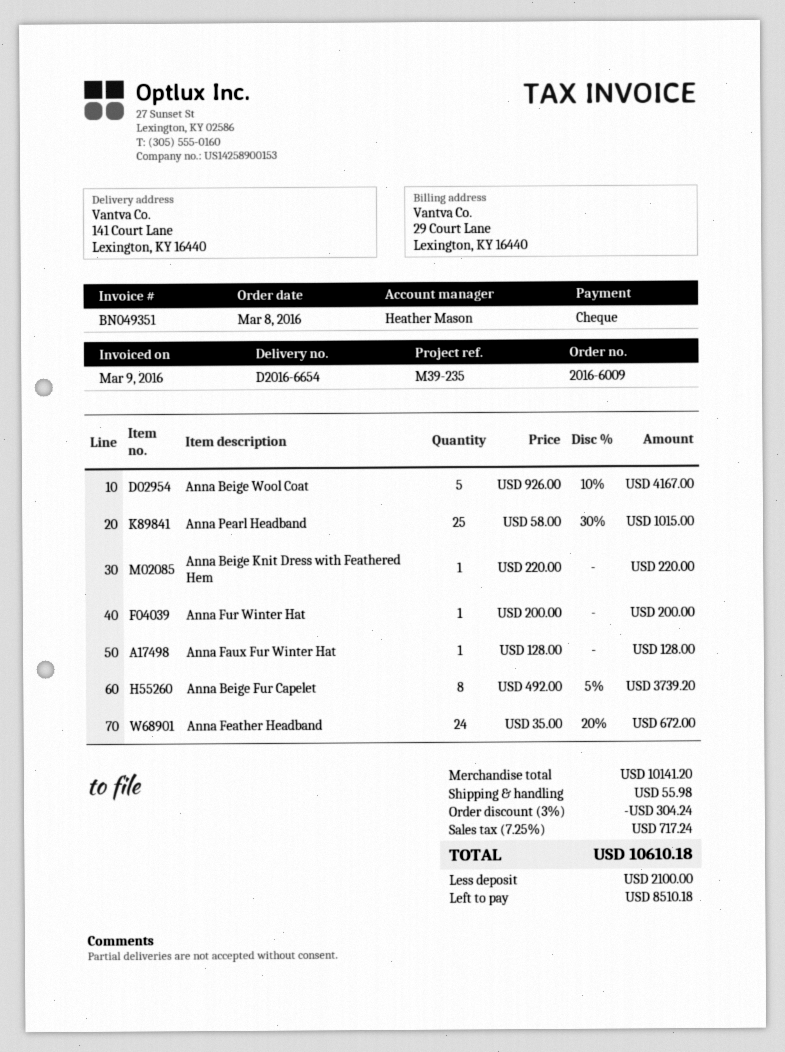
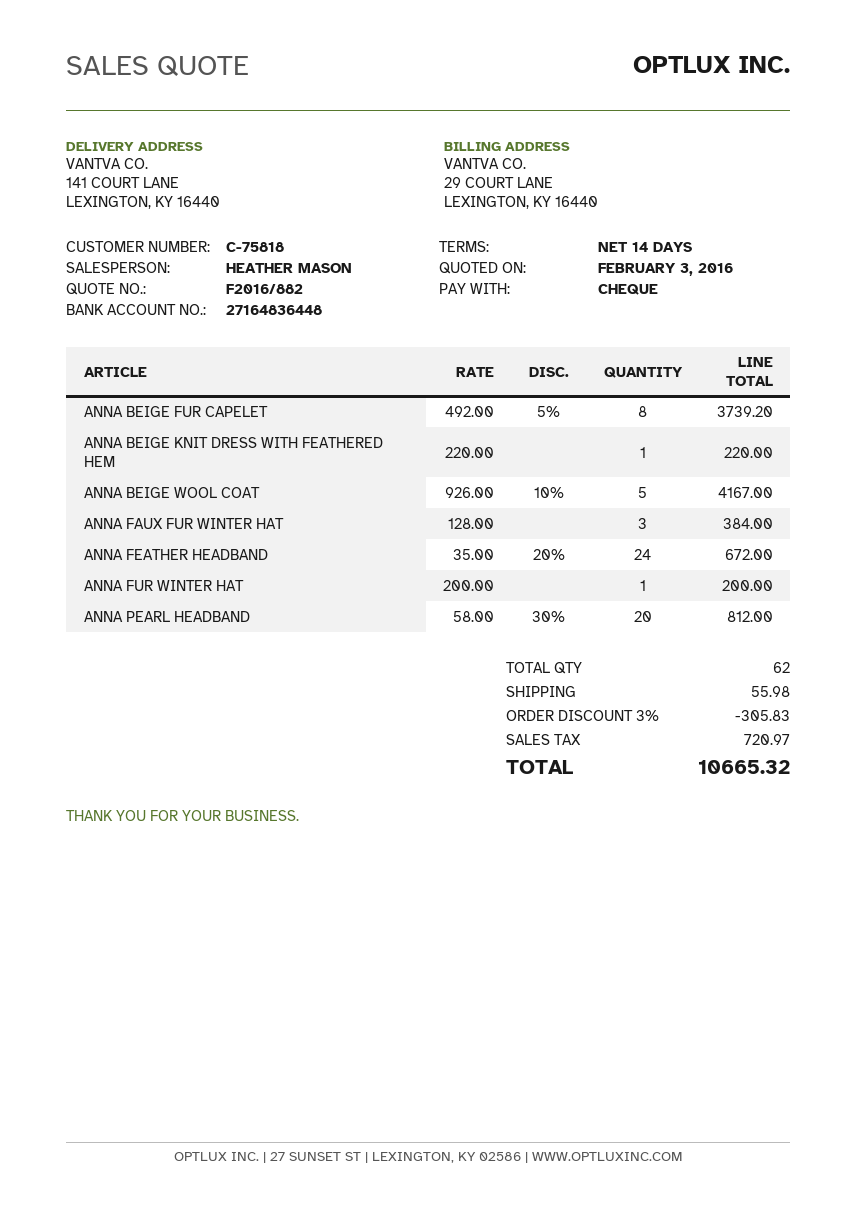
Anna Pearl Headband: 25 x 58.00 - 30% = 1015.00 -> 20 x 58.00 - 30% = 812.00
Anna Faux Fur Winter Hat: 1 x 128.00 = 128.00 -> 3 x 128.00 = 384.00
discount: 3% = 304.24 -> 3% = 305.83
tax: 717.24 -> 720.97
total: 10610.18 -> 10665.32

